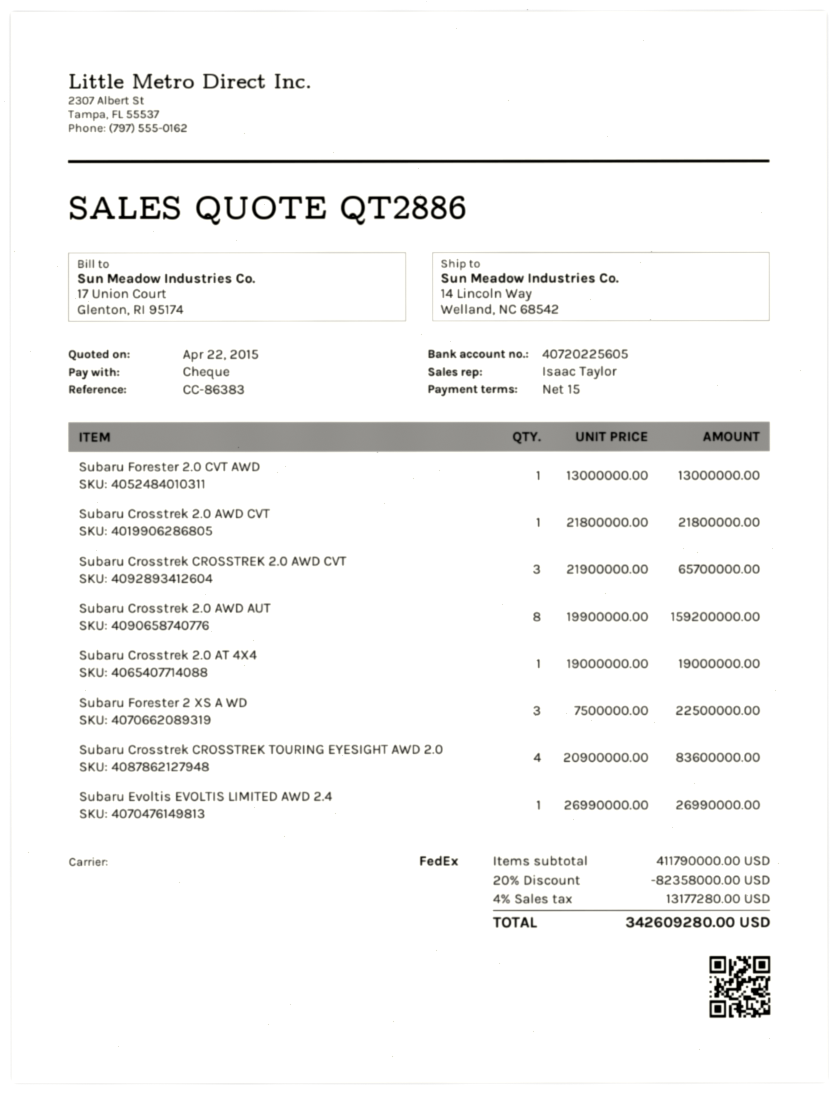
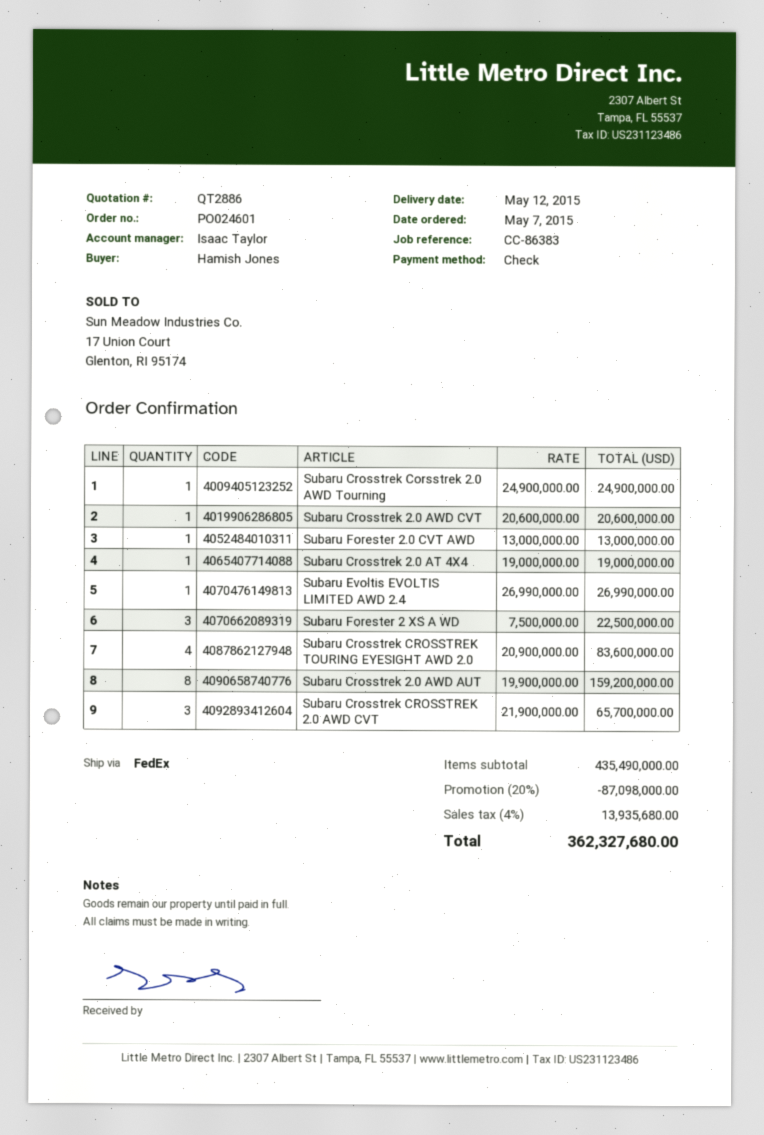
Subaru Crosstrek 2.0 AWD CVT: 1 x 21800000.00 = 21800000.00 -> 1 x 20600000.00 = 20600000.00
Subaru Crosstrek Corsstrek 2.0 AWD Tourning: none -> 1 x 24900000.00 = 24900000.00
subtotal: 411790000.00 -> 435490000.00
discount: 20% = 82358000.00 -> 20% = 87098000.00
tax: 4% = 13177280.00 -> 4% = 13935680.00
total: 342609280.00 -> 362327680.00

